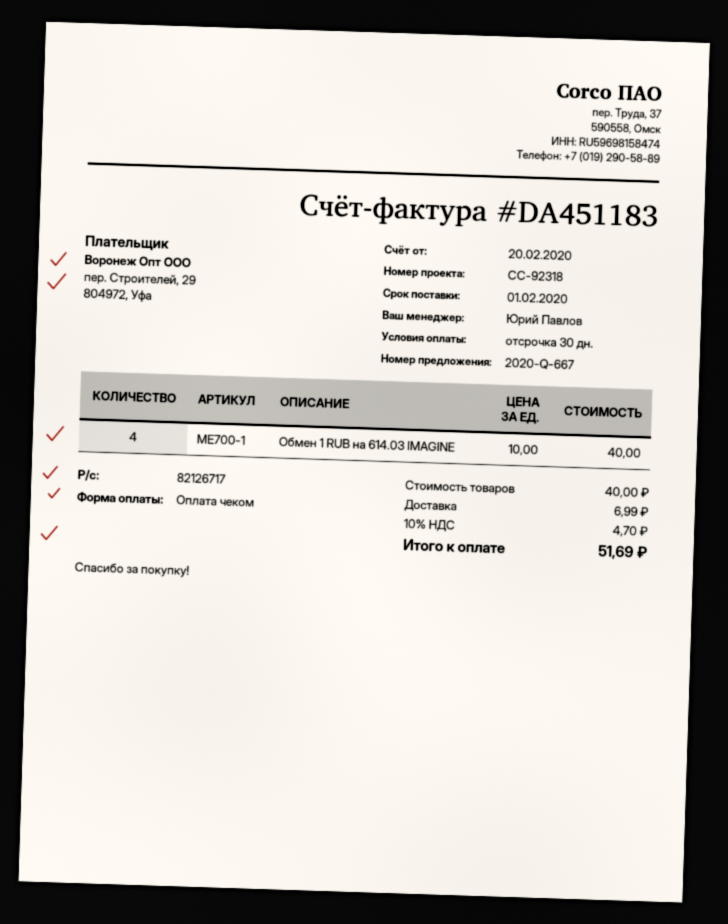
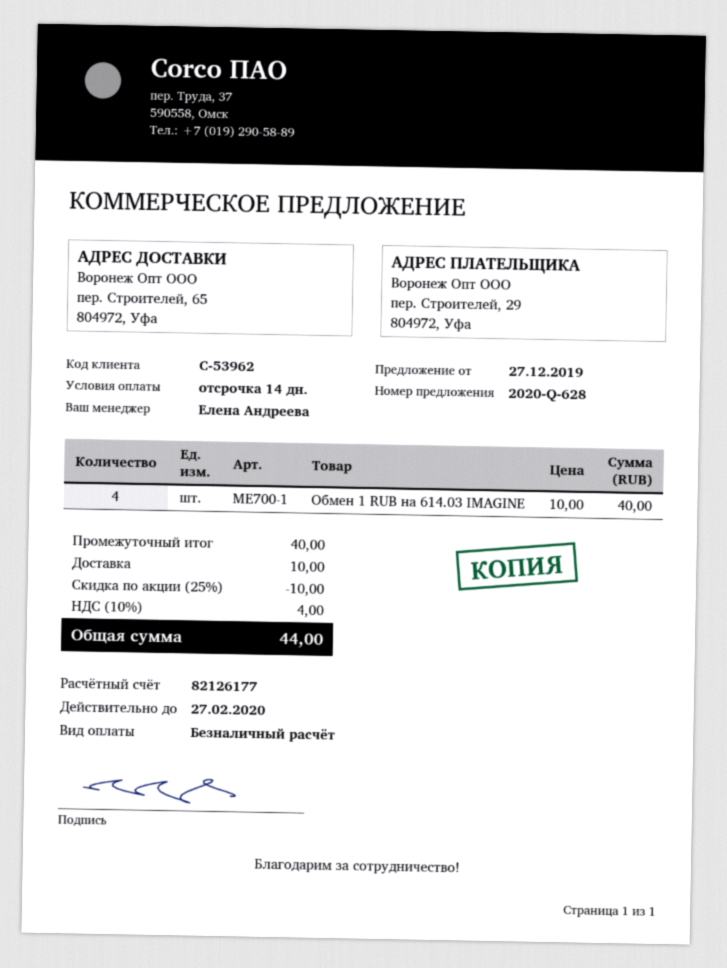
quote number: 2020-Q-667 -> 2020-Q-628
payment terms: 30 days -> 14 days
sales rep: Юрий Павлов -> Елена Андреева
payment method: cheque -> bank transfer
bank account: 82126717 -> 82126177
discount: none -> 25% = 10.00
shipping: 6.99 -> 10.00
tax: 10% = 4.70 -> 10% = 4.00
total: 51.69 -> 44.00

